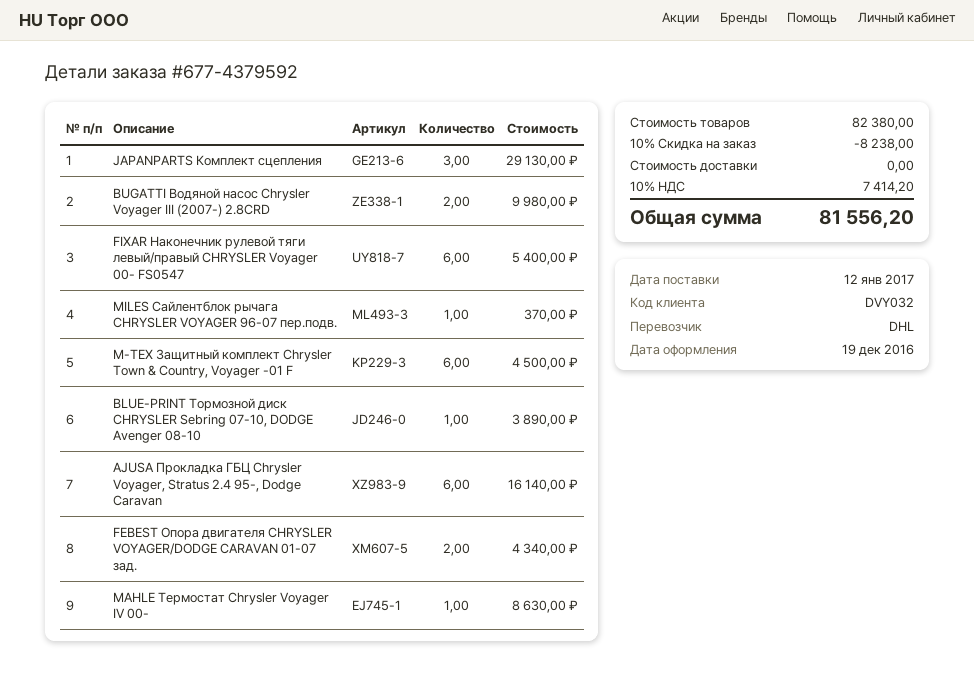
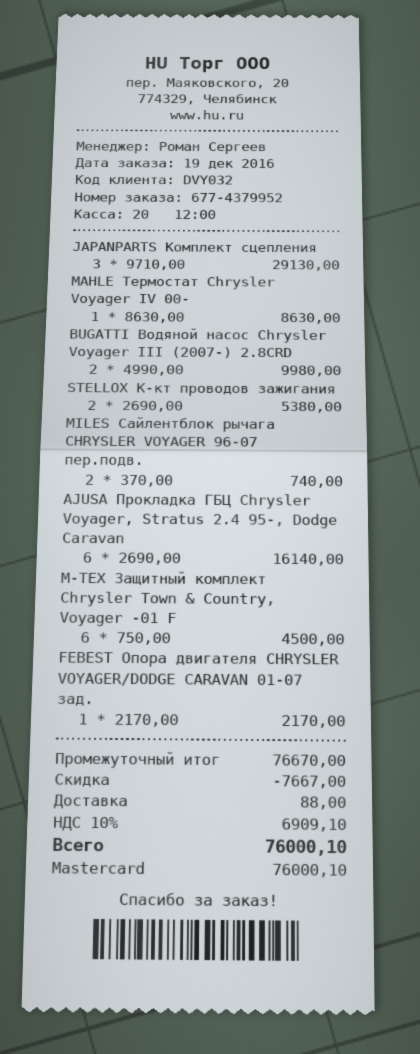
order number: 677-4379592 -> 677-4379952
FIXAR Наконечник рулевой тяги левый/правый CHRYSLER Voyager 00- FS0547: 6 for 5400.00 -> none
MILES Сайлентблок рычага CHRYSLER VOYAGER 96-07 пер.подв.: 1 for 370.00 -> 2 for 740.00
BLUE-PRINT Тормозной диск CHRYSLER Sebring 07-10, DODGE Avenger 08-10: 1 for 3890.00 -> none
FEBEST Опора двигателя CHRYSLER VOYAGER/DODGE CARAVAN 01-07 зад.: 2 for 4340.00 -> 1 for 2170.00
STELLOX К-кт проводов зажигания: none -> 2 for 5380.00
subtotal: 82380.00 -> 76670.00
discount: 8238.00 -> 7667.00
shipping: 0.00 -> 88.00
tax: 10% = 7414.20 -> 10% = 6909.10
total: 81556.20 -> 76000.10

